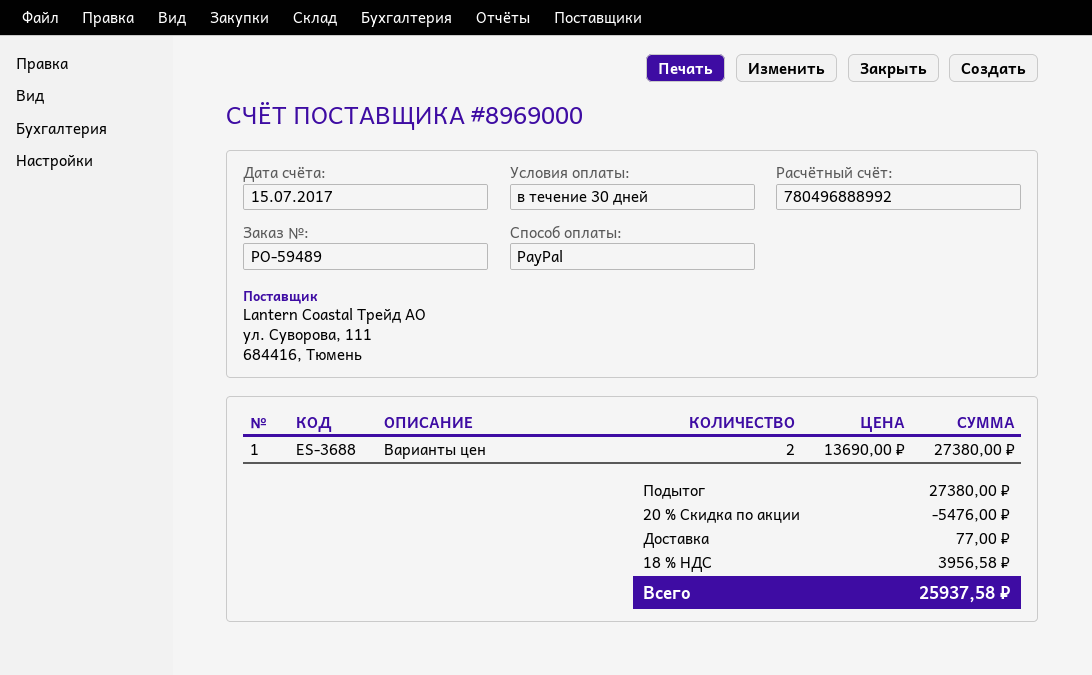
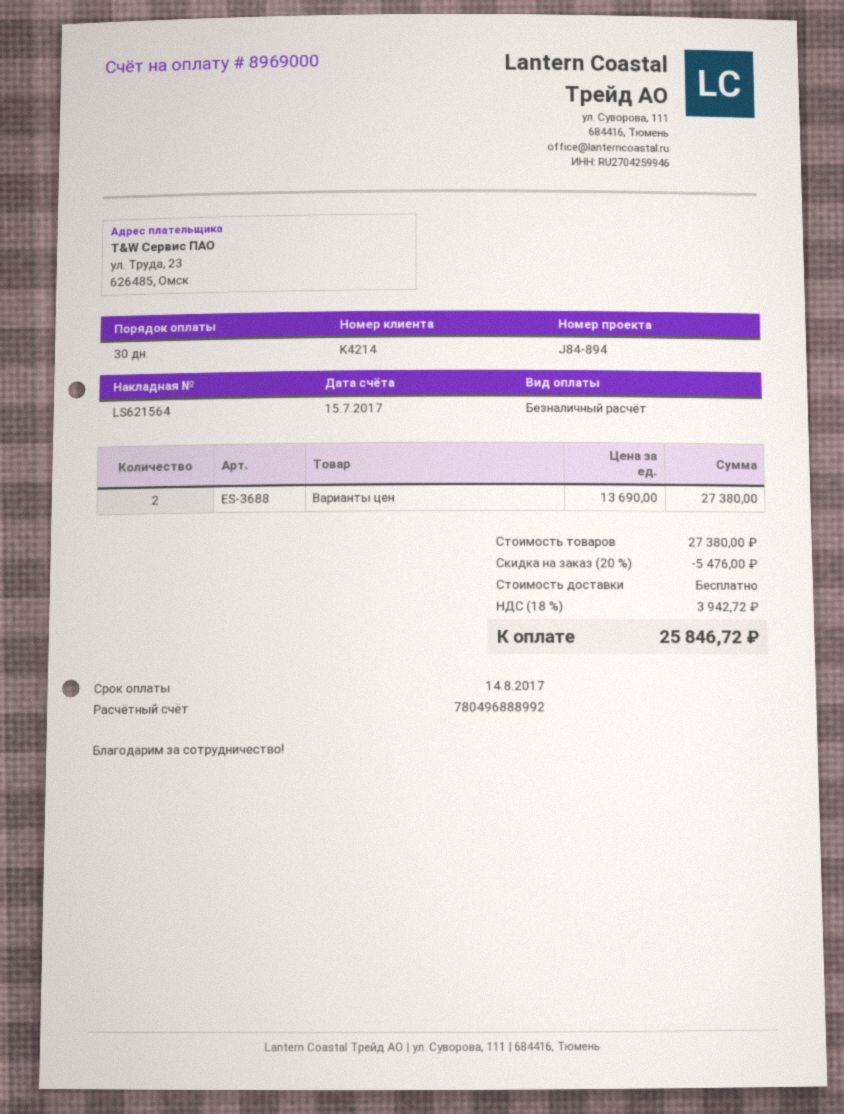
payment method: PayPal -> bank transfer
shipping: 77.00 -> 0.00
tax: 18% = 3956.58 -> 18% = 3942.72
total: 25937.58 -> 25846.72

